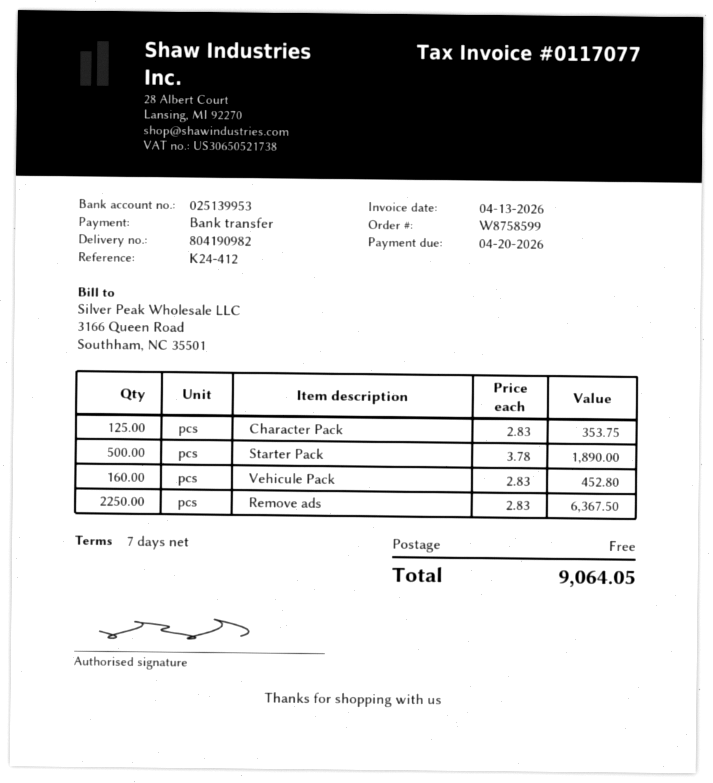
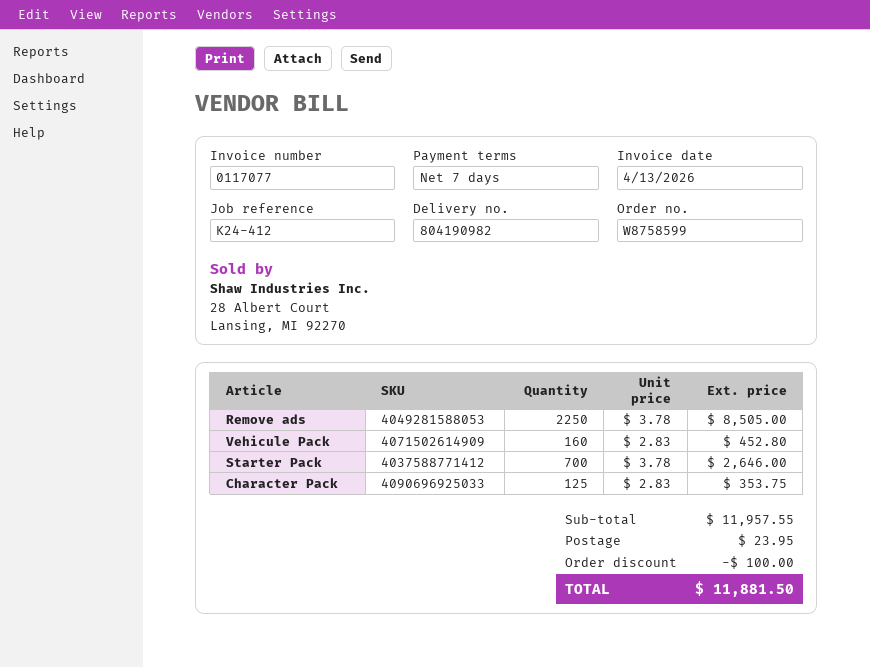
Starter Pack: 500 x 3.78 = 1890.00 -> 700 x 3.78 = 2646.00
Remove ads: 2250 x 2.83 = 6367.50 -> 2250 x 3.78 = 8505.00
discount: none -> 100.00
shipping: 0.00 -> 23.95
total: 9064.05 -> 11881.50

